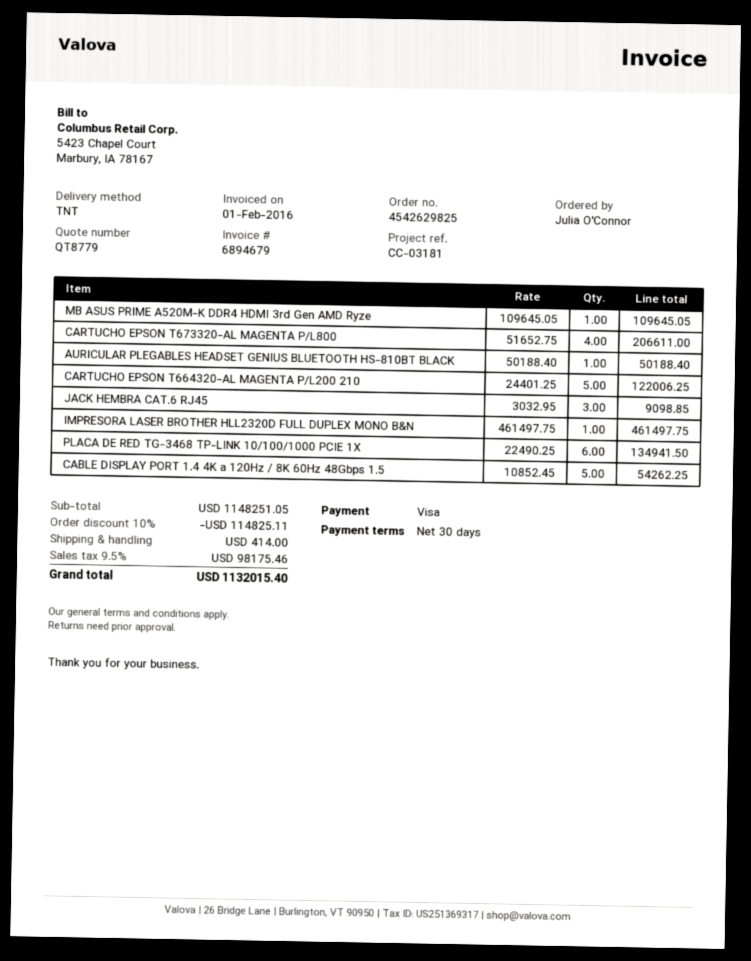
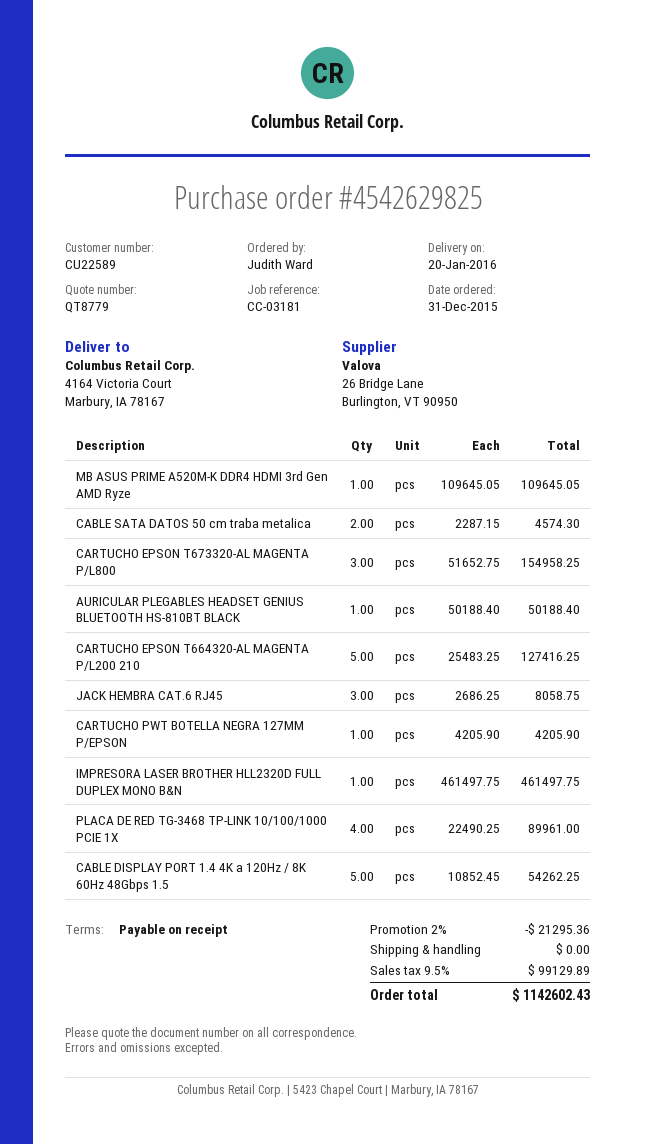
payment terms: 30 days -> on receipt
ordered by: Julia O'Connor -> Judith Ward
CARTUCHO EPSON T673320-AL MAGENTA P/L800: 4 x 51652.75 = 206611.00 -> 3 x 51652.75 = 154958.25
CARTUCHO EPSON T664320-AL MAGENTA P/L200 210: 5 x 24401.25 = 122006.25 -> 5 x 25483.25 = 127416.25
JACK HEMBRA CAT.6 RJ45: 3 x 3032.95 = 9098.85 -> 3 x 2686.25 = 8058.75
PLACA DE RED TG-3468 TP-LINK 10/100/1000 PCIE 1X: 6 x 22490.25 = 134941.50 -> 4 x 22490.25 = 89961.00
CABLE SATA DATOS 50 cm traba metalica: none -> 2 x 2287.15 = 4574.30
CARTUCHO PWT BOTELLA NEGRA 127MM P/EPSON: none -> 1 x 4205.90 = 4205.90
discount: 10% = 114825.11 -> 2% = 21295.36
shipping: 414.00 -> 0.00
tax: 9.5% = 98175.46 -> 9.5% = 99129.89
total: 1132015.40 -> 1142602.43

